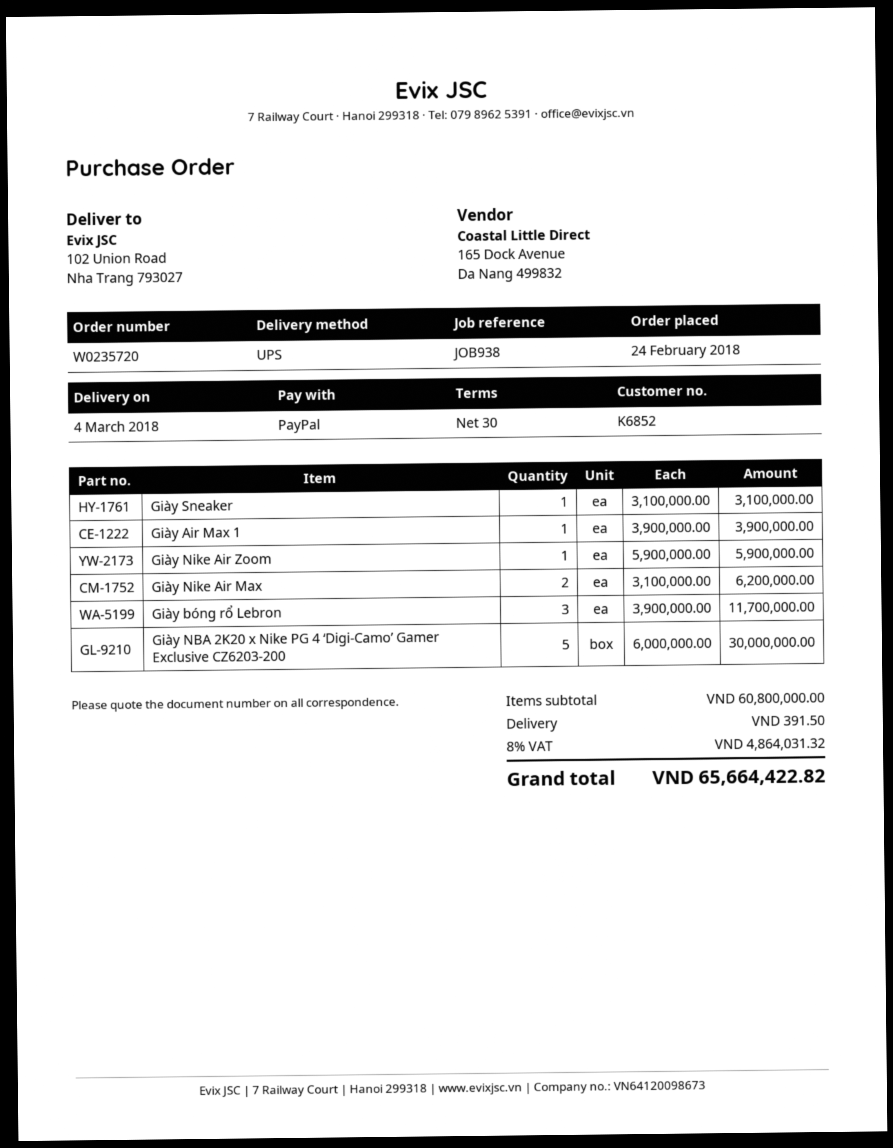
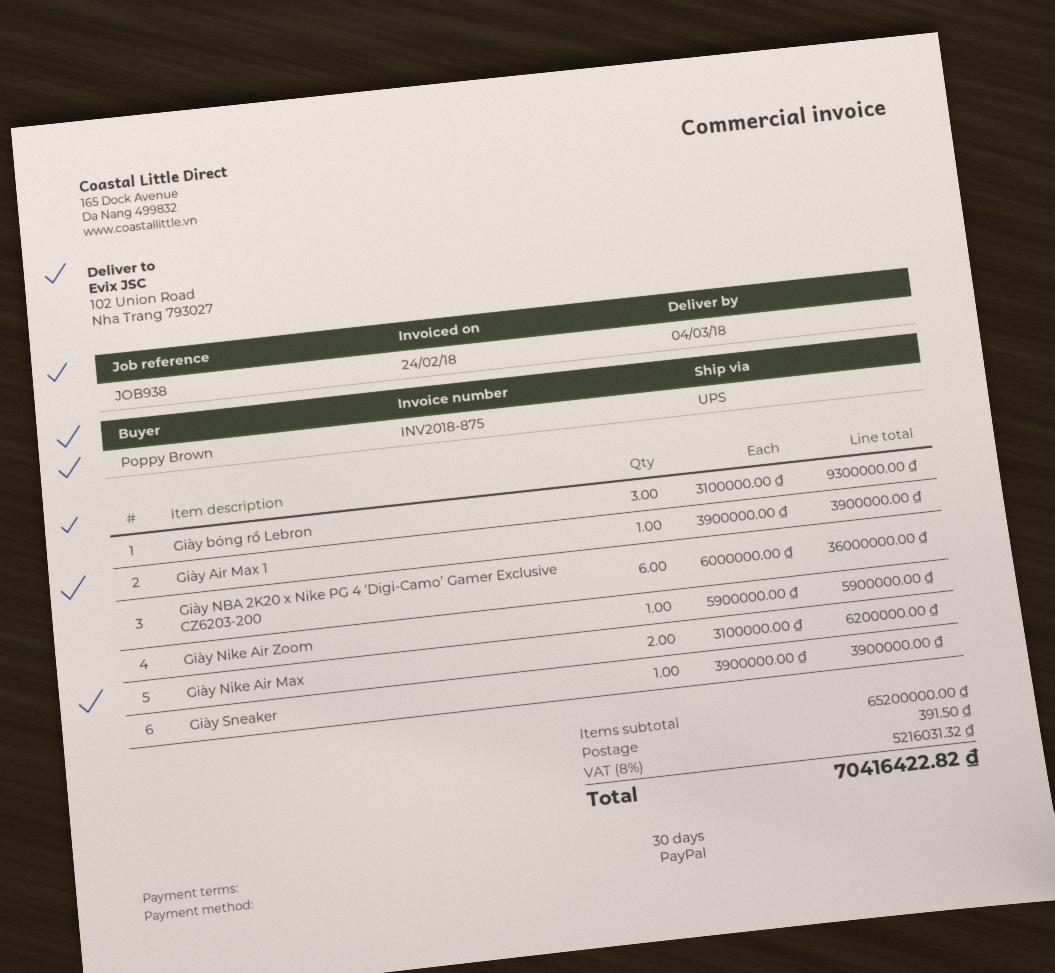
Giày Sneaker: 1 x 3100000.00 = 3100000.00 -> 1 x 3900000.00 = 3900000.00
Giày bóng rổ Lebron: 3 x 3900000.00 = 11700000.00 -> 3 x 3100000.00 = 9300000.00
Giày NBA 2K20 x Nike PG 4 ‘Digi-Camo’ Gamer Exclusive CZ6203-200: 5 x 6000000.00 = 30000000.00 -> 6 x 6000000.00 = 36000000.00
subtotal: 60800000.00 -> 65200000.00
tax: 8% = 4864031.32 -> 8% = 5216031.32
total: 65664422.82 -> 70416422.82

